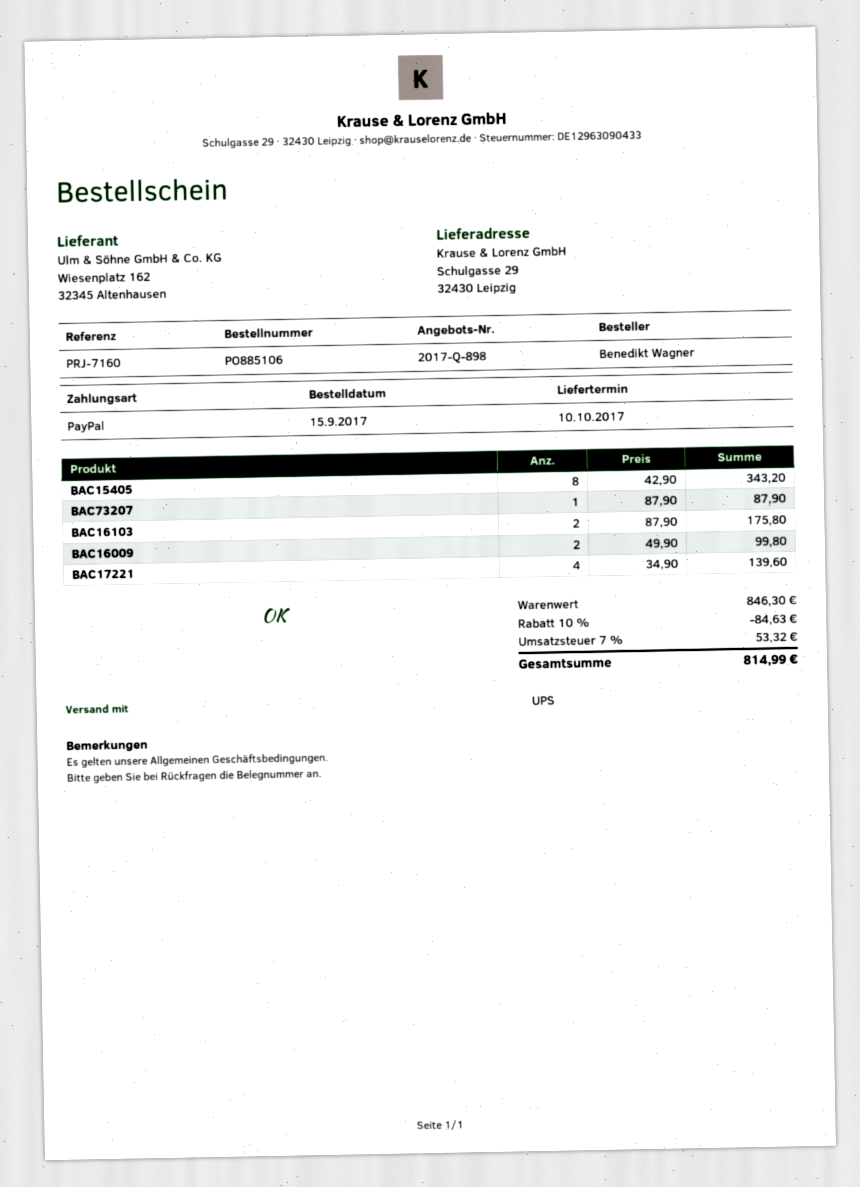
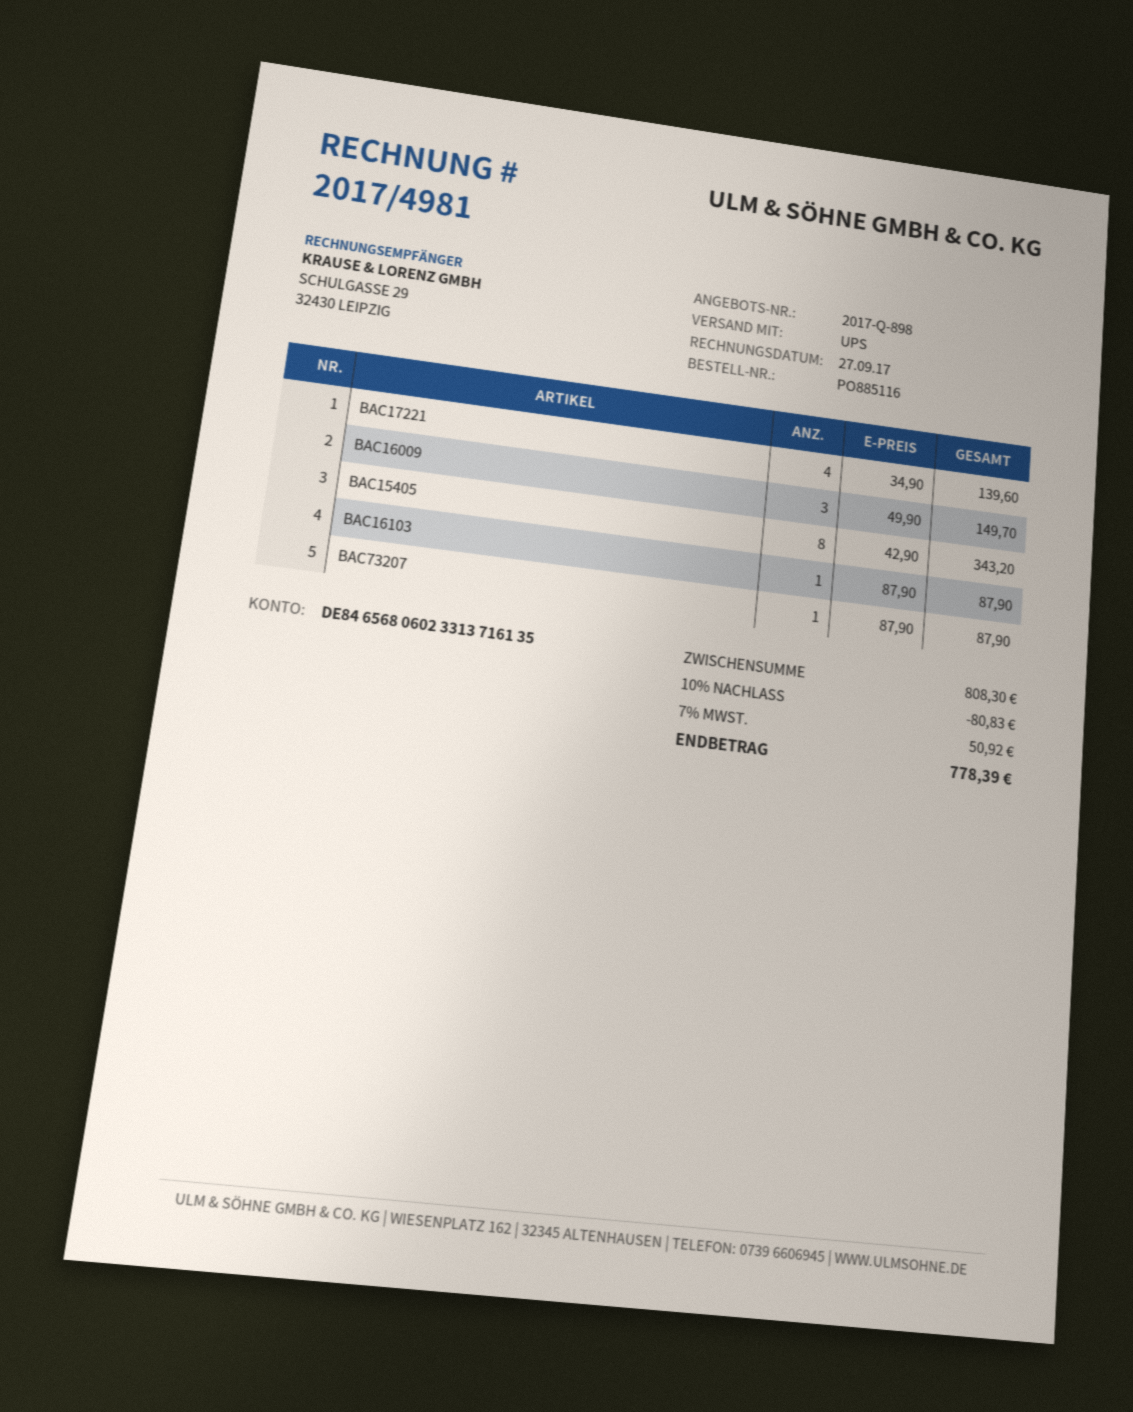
order number: PO885106 -> PO885116
BAC16103: 2 x 87.90 = 175.80 -> 1 x 87.90 = 87.90
BAC16009: 2 x 49.90 = 99.80 -> 3 x 49.90 = 149.70
subtotal: 846.30 -> 808.30
discount: 10% = 84.63 -> 10% = 80.83
tax: 7% = 53.32 -> 7% = 50.92
total: 814.99 -> 778.39

